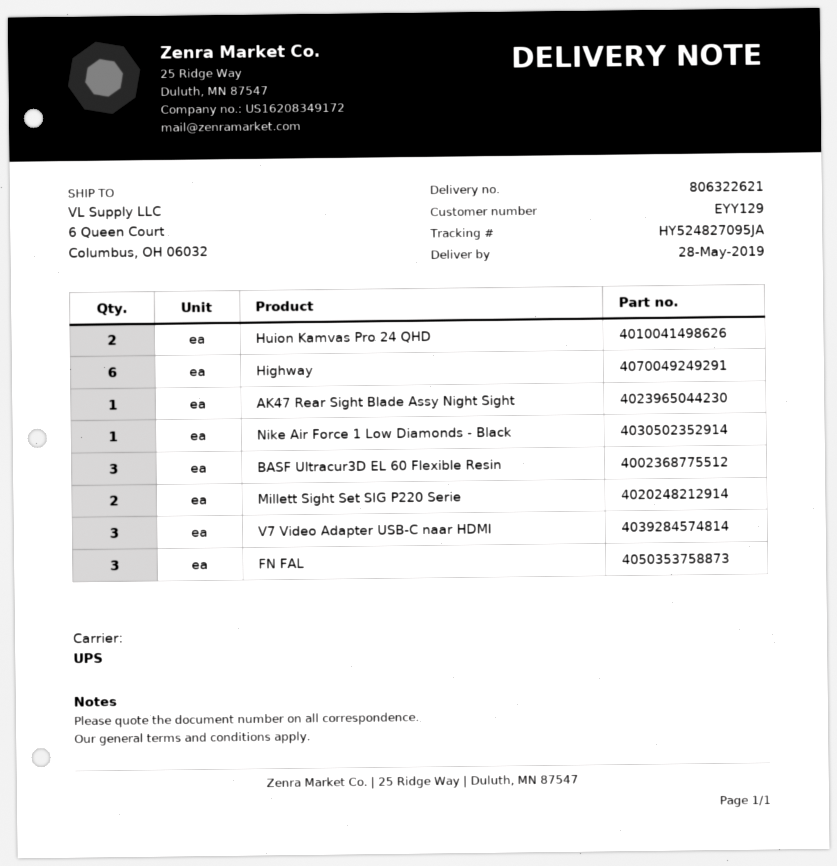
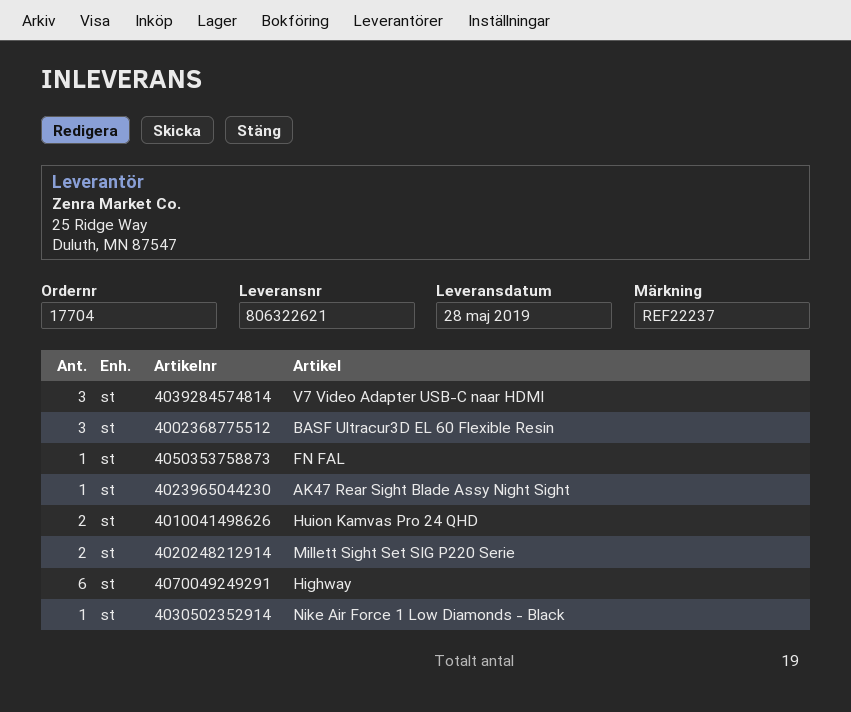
FN FAL: 3 -> 1

